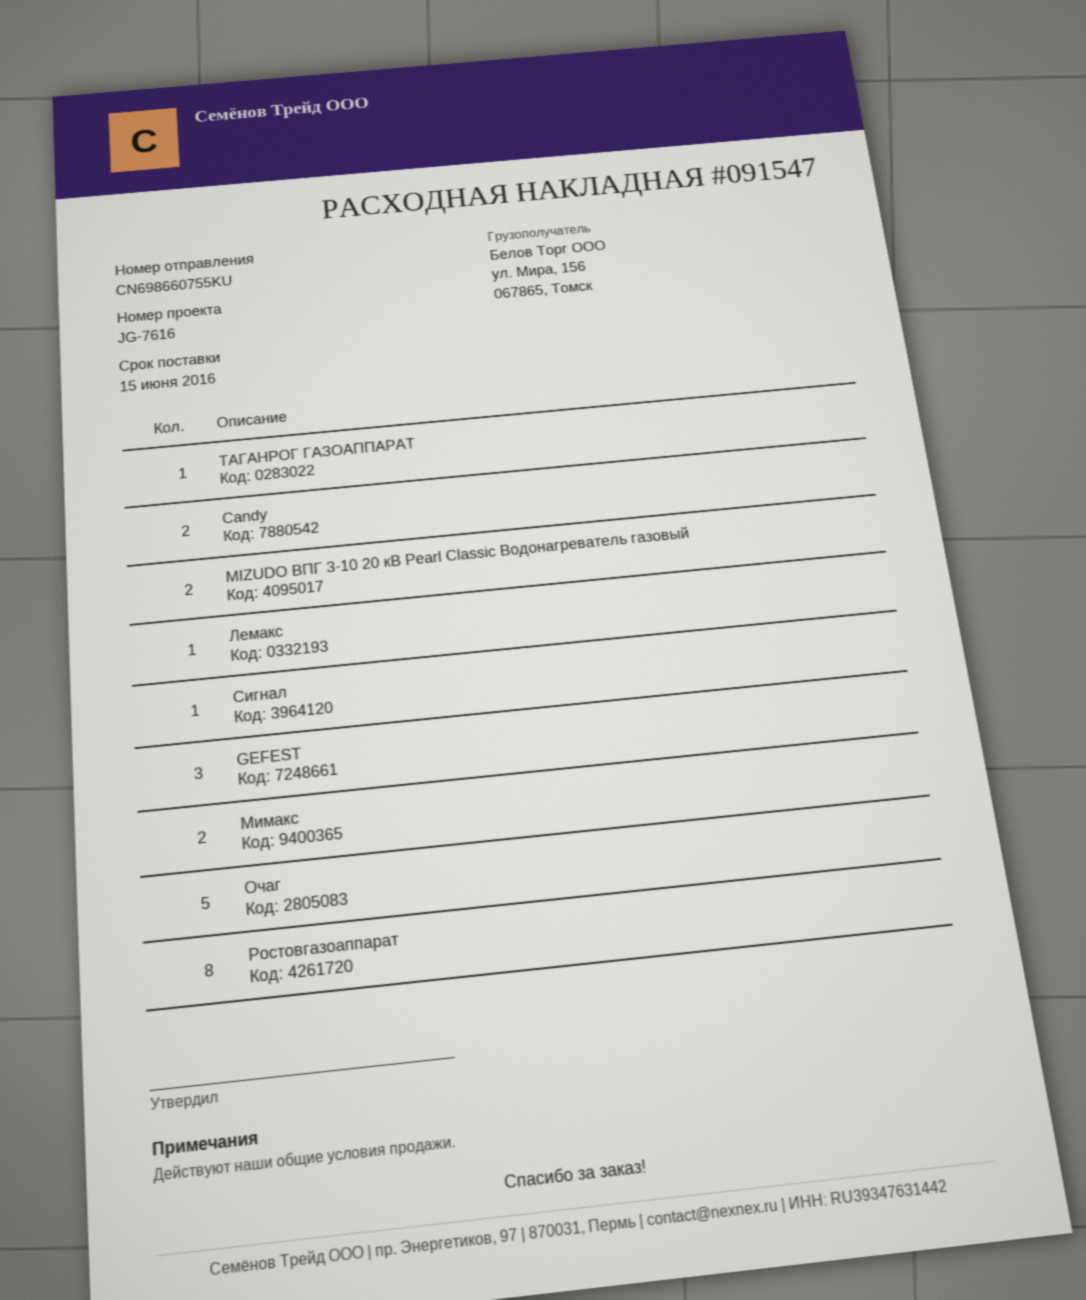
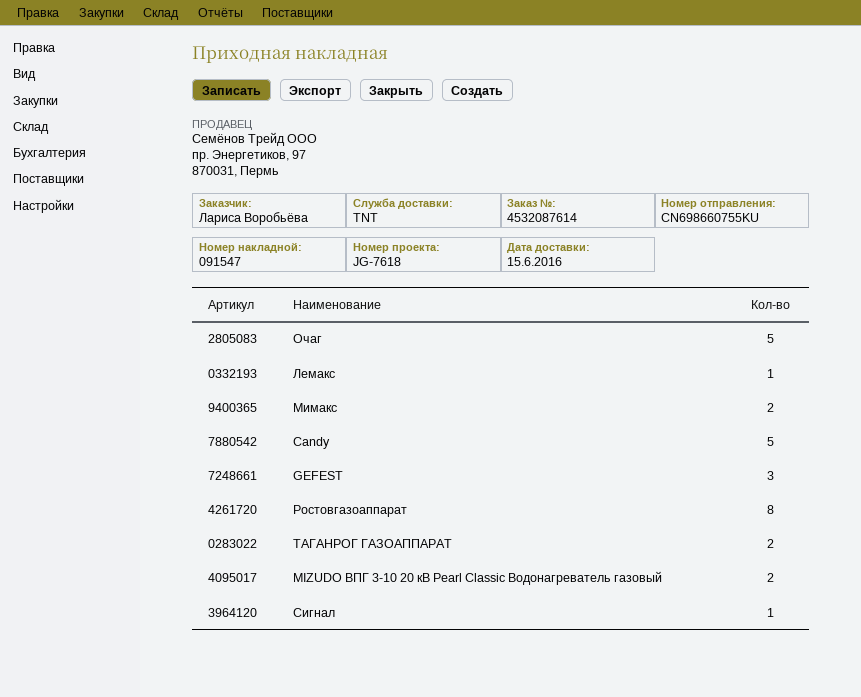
reference: JG-7616 -> JG-7618
ТАГАНРОГ ГАЗОАППАРАТ: 1 -> 2
Candy: 2 -> 5

